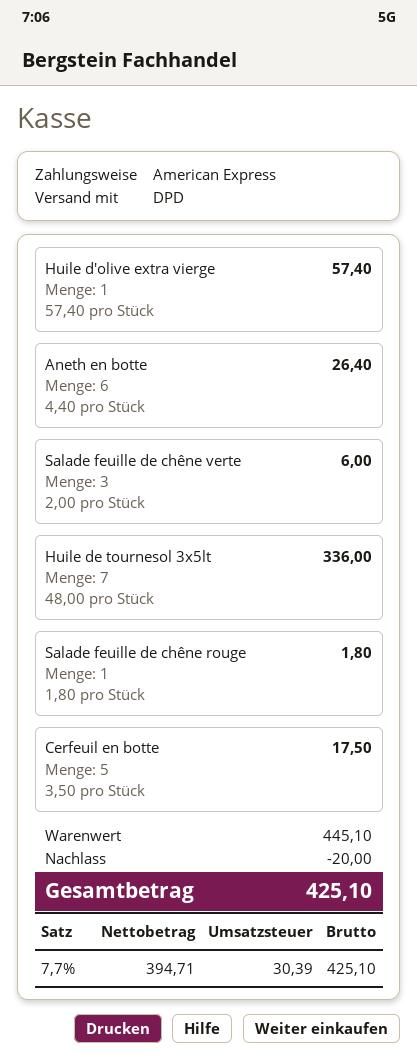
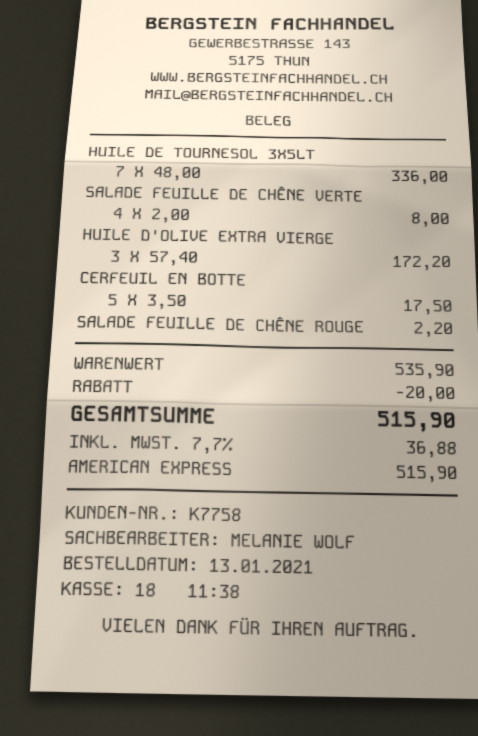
Huile d'olive extra vierge: 1 x 57.40 = 57.40 -> 3 x 57.40 = 172.20
Aneth en botte: 6 x 4.40 = 26.40 -> none
Salade feuille de chêne verte: 3 x 2.00 = 6.00 -> 4 x 2.00 = 8.00
Salade feuille de chêne rouge: 1 x 1.80 = 1.80 -> 1 x 2.20 = 2.20
subtotal: 445.10 -> 535.90
tax: 7.7% = 30.39 -> 7.7% = 36.88
total: 425.10 -> 515.90

